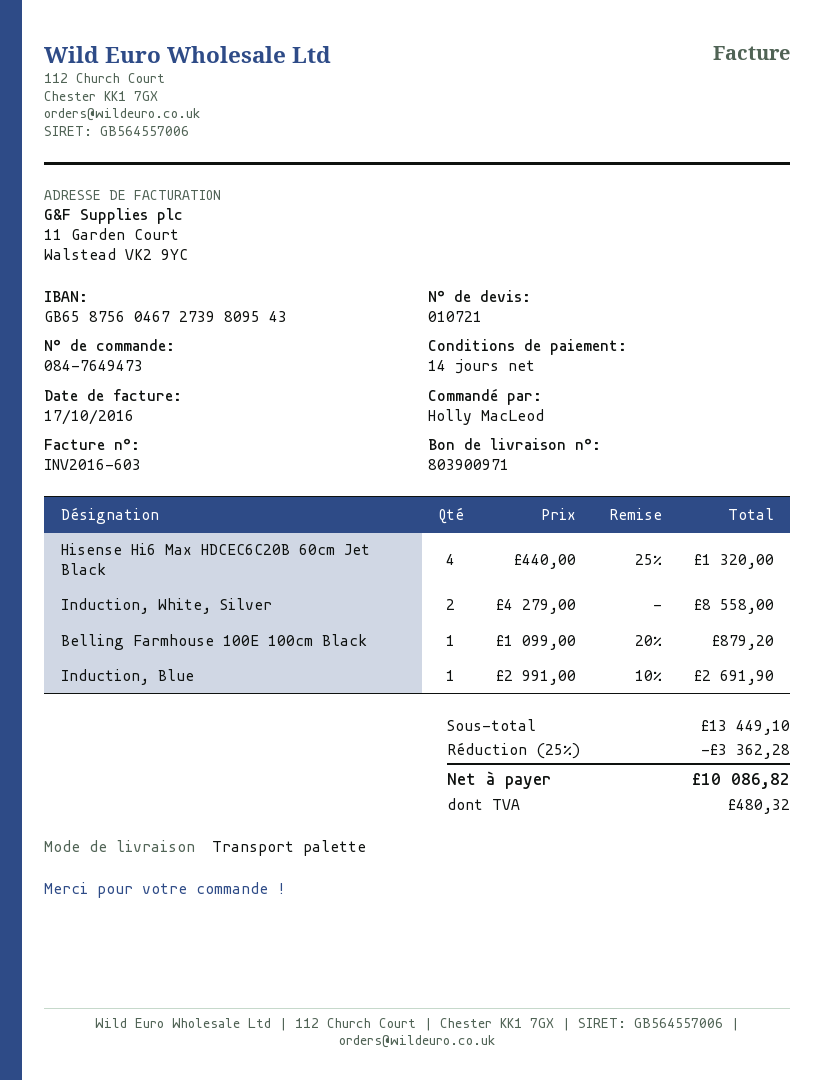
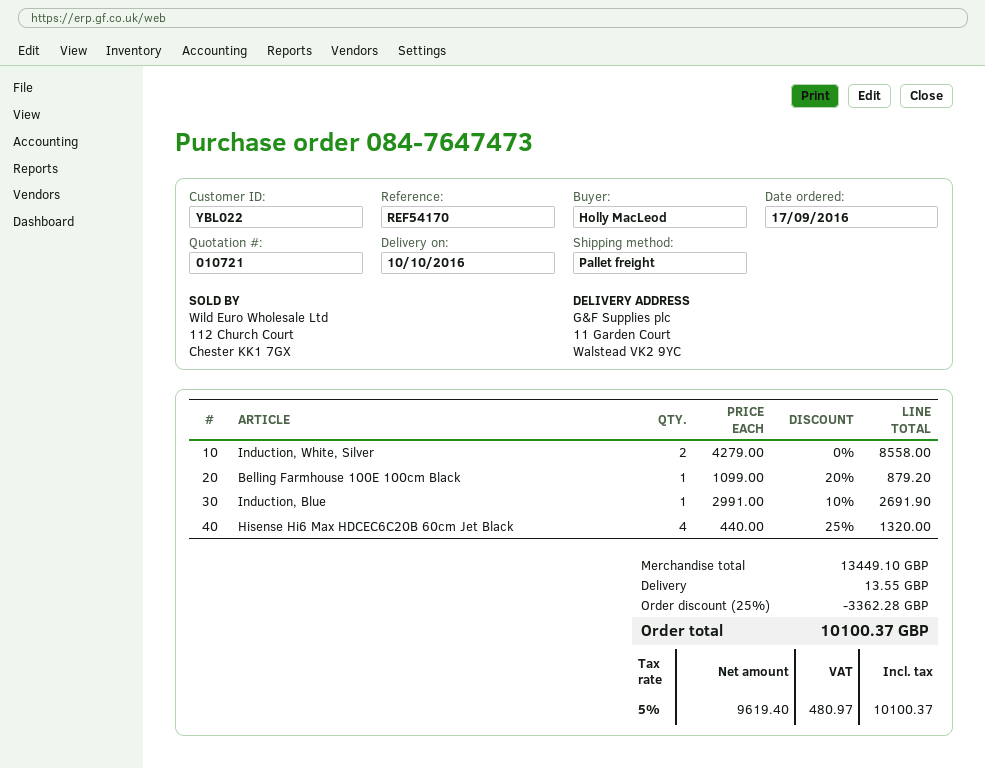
order number: 084-7649473 -> 084-7647473
shipping: none -> 13.55
tax: 480.32 -> 480.97
total: 10086.82 -> 10100.37

